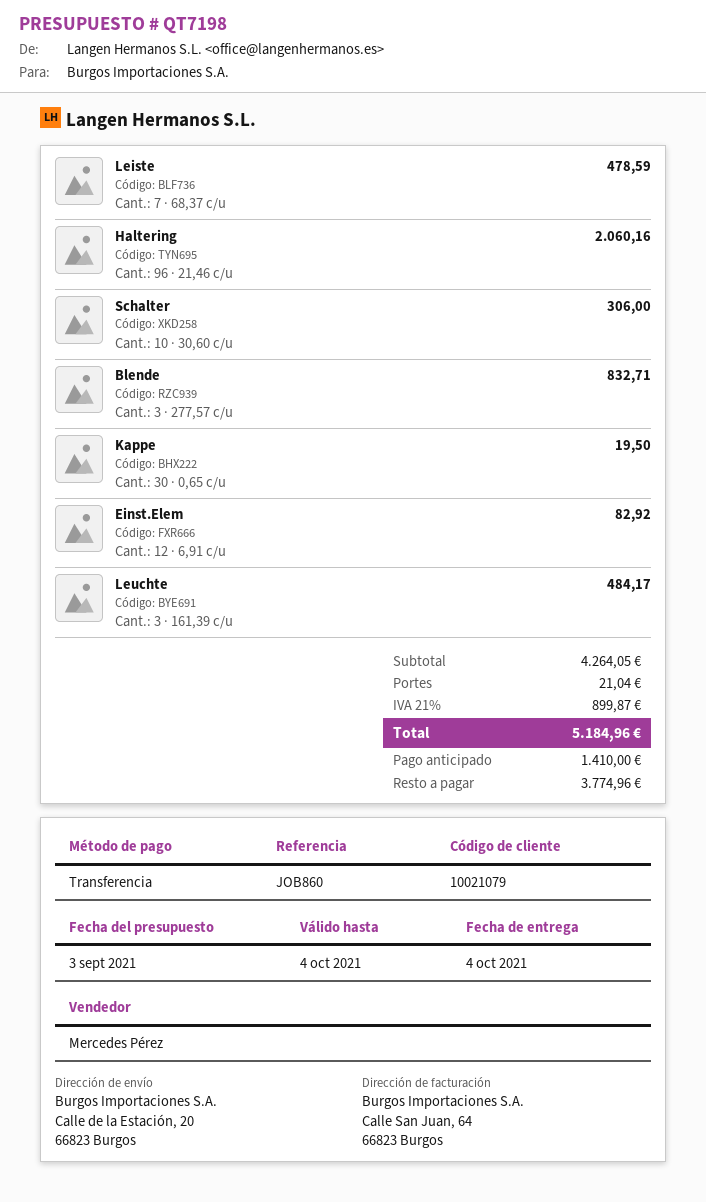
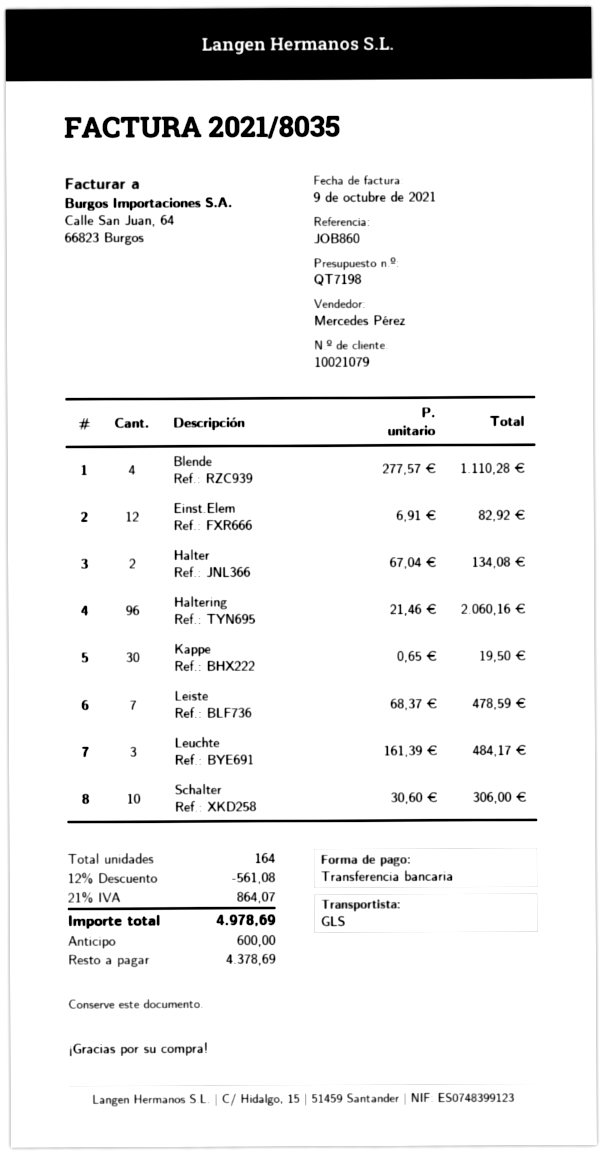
Blende: 3 x 277.57 = 832.71 -> 4 x 277.57 = 1110.28
Halter: none -> 2 x 67.04 = 134.08
discount: none -> 12% = 561.08
shipping: 21.04 -> none
tax: 21% = 899.87 -> 21% = 864.07
total: 5184.96 -> 4978.69
deposit: 1410.00 -> 600.00
balance: 3774.96 -> 4378.69

